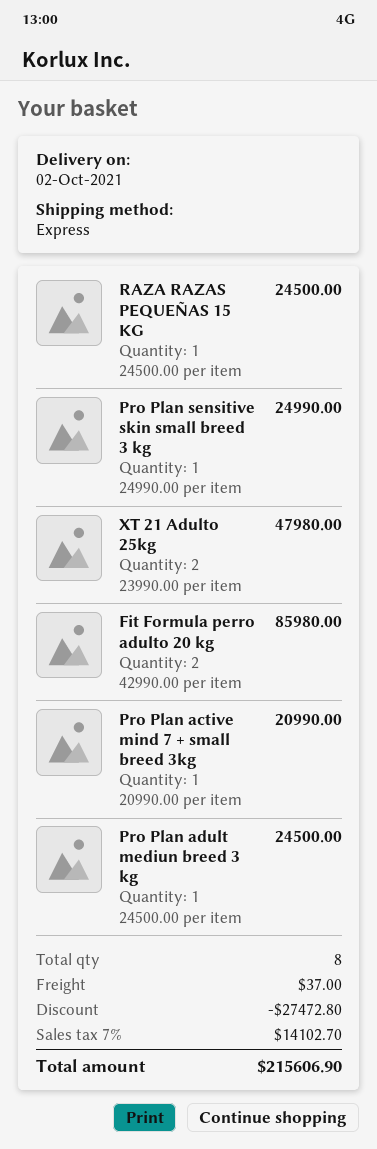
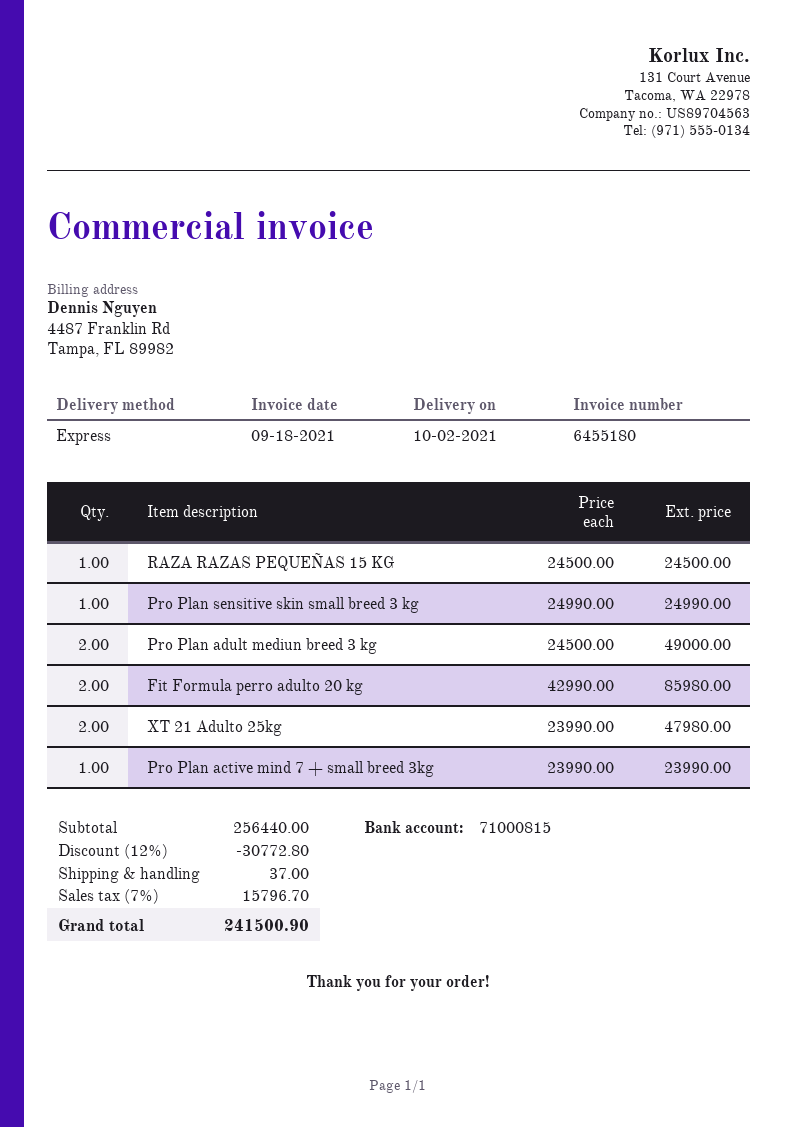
Pro Plan active mind 7 + small breed 3kg: 1 x 20990.00 = 20990.00 -> 1 x 23990.00 = 23990.00
Pro Plan adult mediun breed 3 kg: 1 x 24500.00 = 24500.00 -> 2 x 24500.00 = 49000.00
discount: 27472.80 -> 30772.80
tax: 7% = 14102.70 -> 7% = 15796.70
total: 215606.90 -> 241500.90

